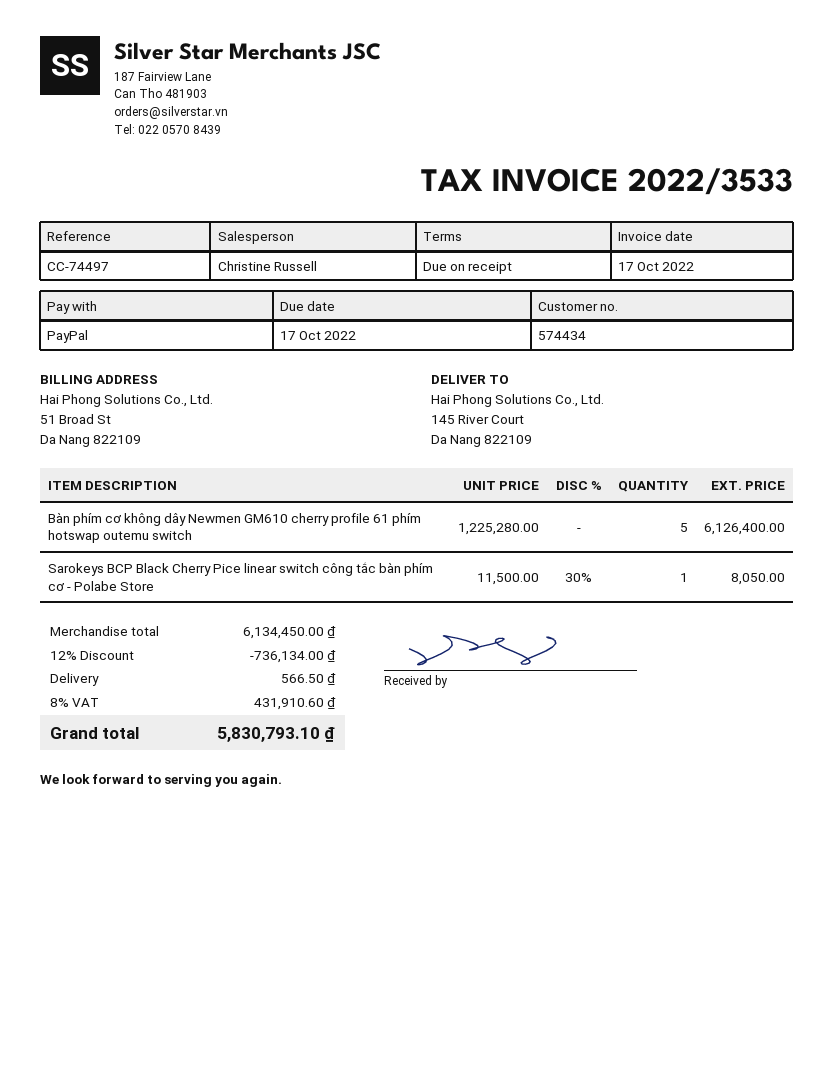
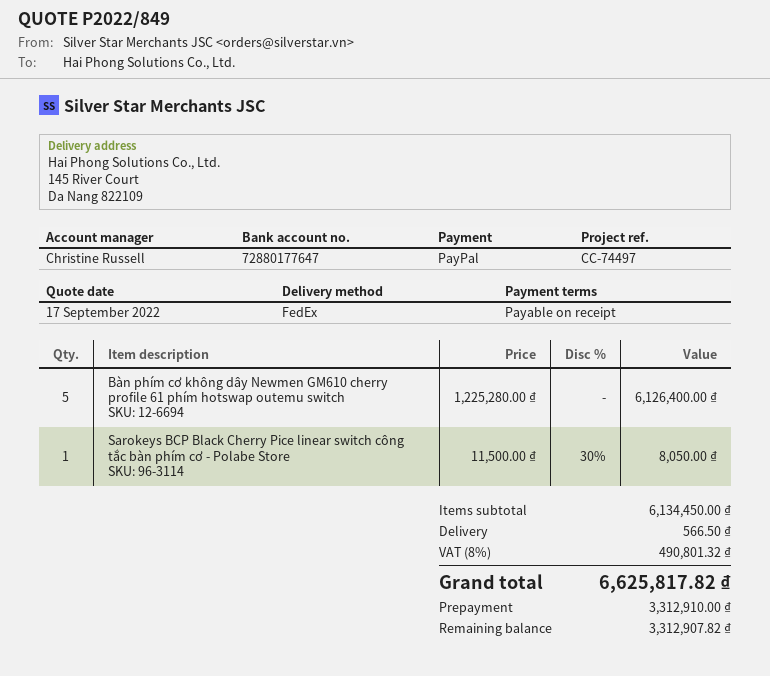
discount: 12% = 736134.00 -> none
tax: 8% = 431910.60 -> 8% = 490801.32
total: 5830793.10 -> 6625817.82

